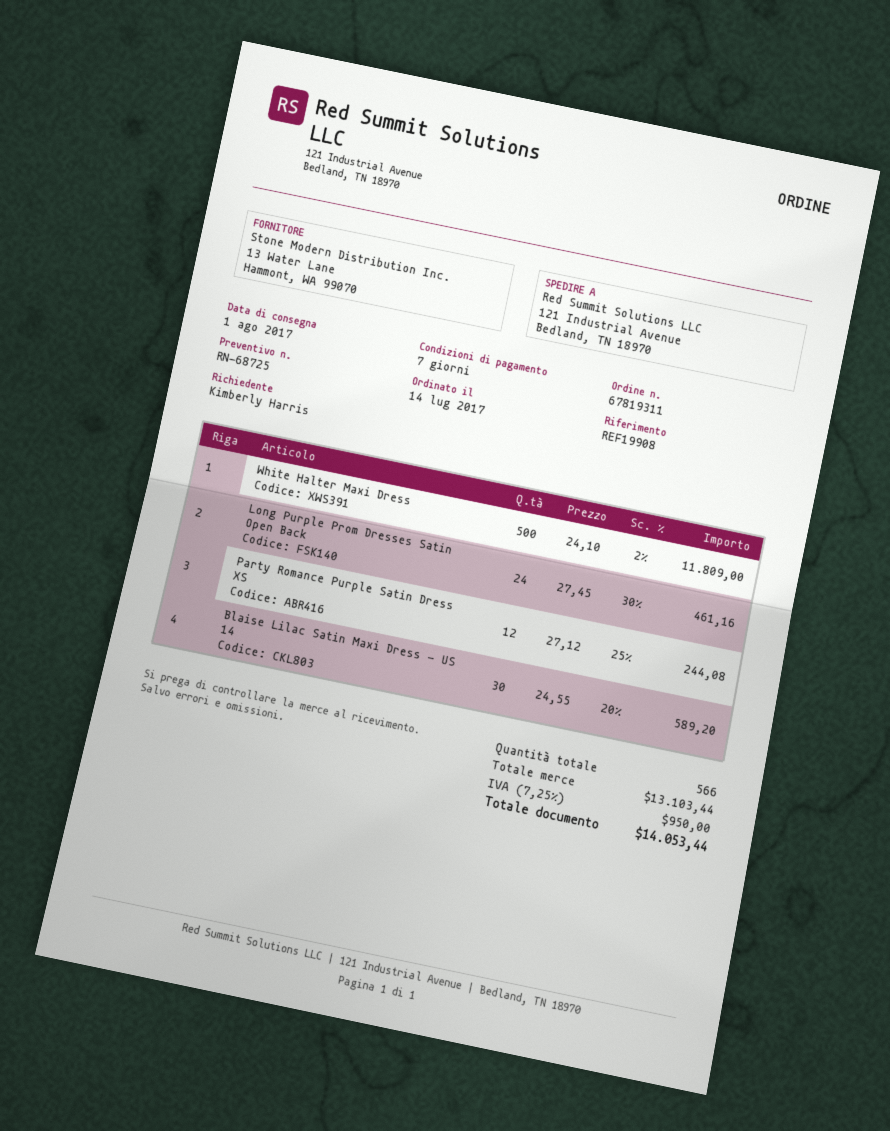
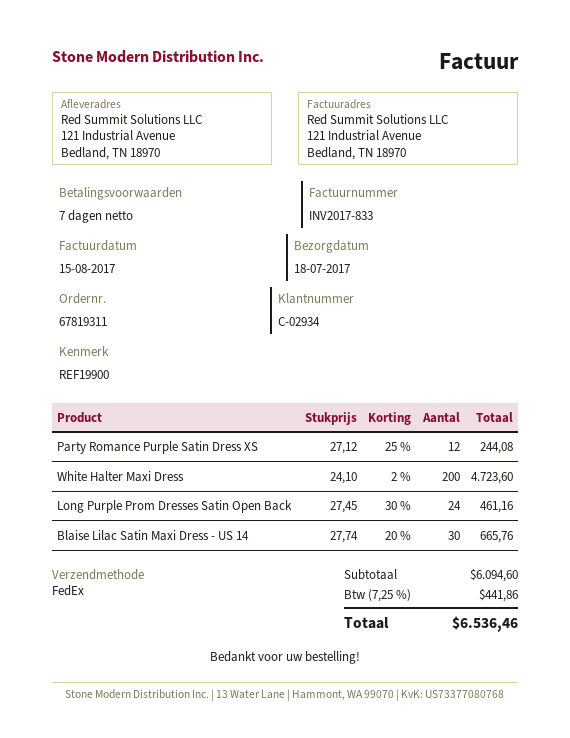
delivery date: 2017-08-01 -> 2017-07-18
reference: REF19908 -> REF19900
White Halter Maxi Dress: 500 x 24.10 - 2% = 11809.00 -> 200 x 24.10 - 2% = 4723.60
Blaise Lilac Satin Maxi Dress - US 14: 30 x 24.55 - 20% = 589.20 -> 30 x 27.74 - 20% = 665.76
subtotal: 13103.44 -> 6094.60
tax: 7.25% = 950.00 -> 7.25% = 441.86
total: 14053.44 -> 6536.46

